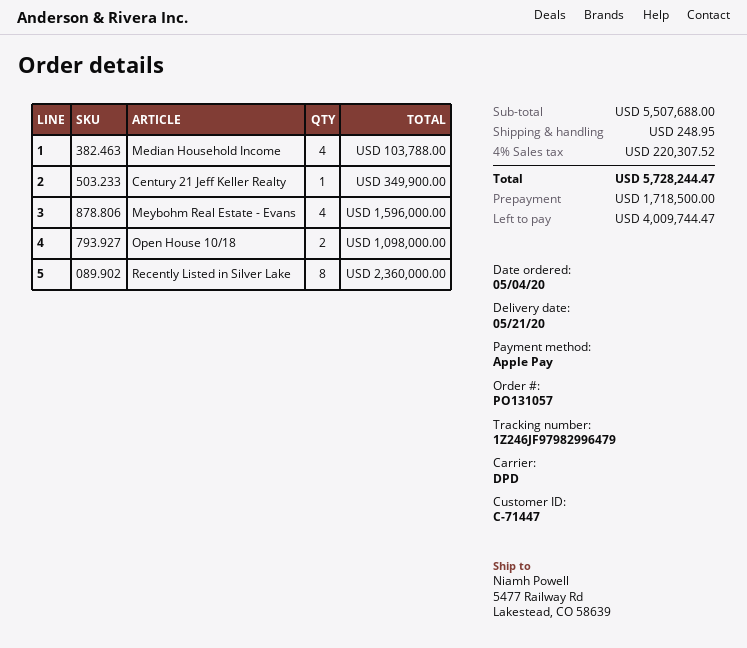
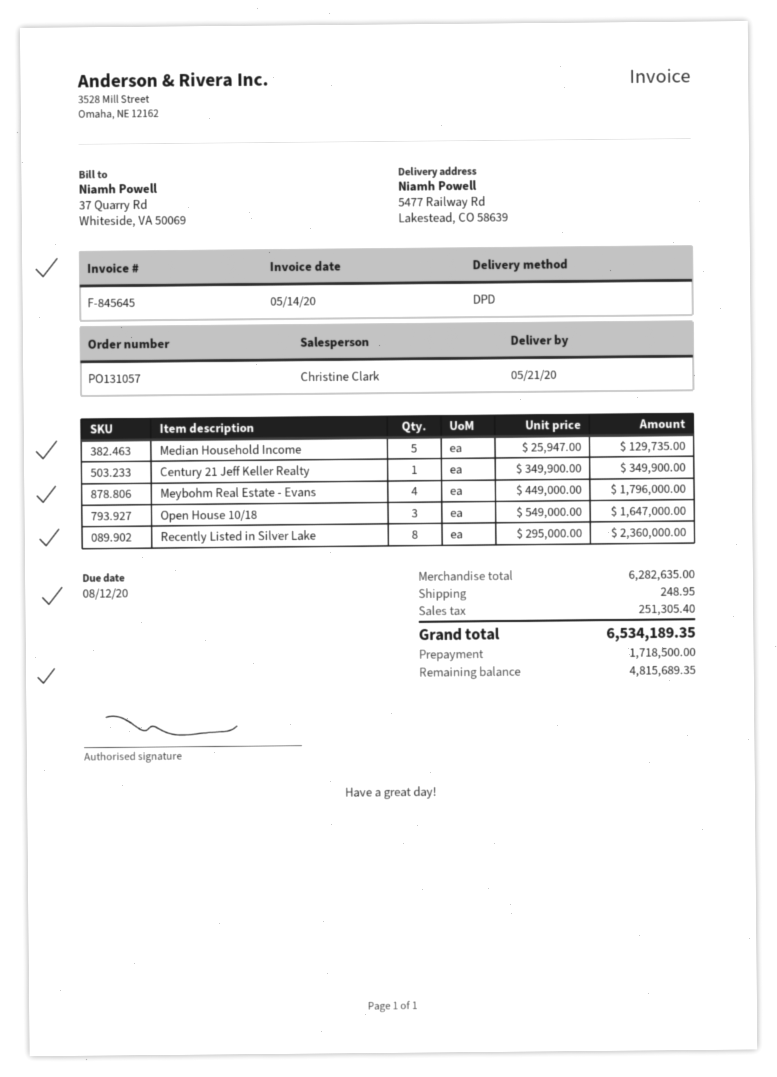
Median Household Income: 4 for 103788.00 -> 5 for 129735.00
Meybohm Real Estate - Evans: 4 for 1596000.00 -> 4 for 1796000.00
Open House 10/18: 2 for 1098000.00 -> 3 for 1647000.00
subtotal: 5507688.00 -> 6282635.00
tax: 220307.52 -> 251305.40
total: 5728244.47 -> 6534189.35
balance: 4009744.47 -> 4815689.35

